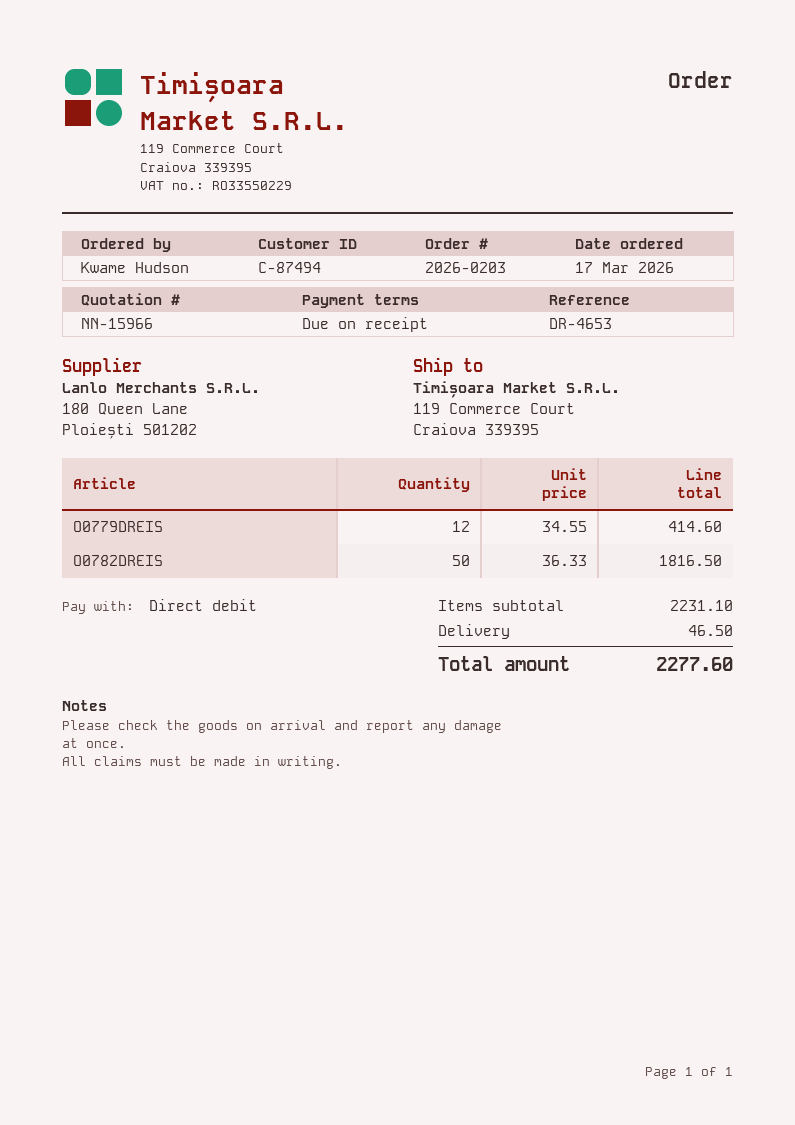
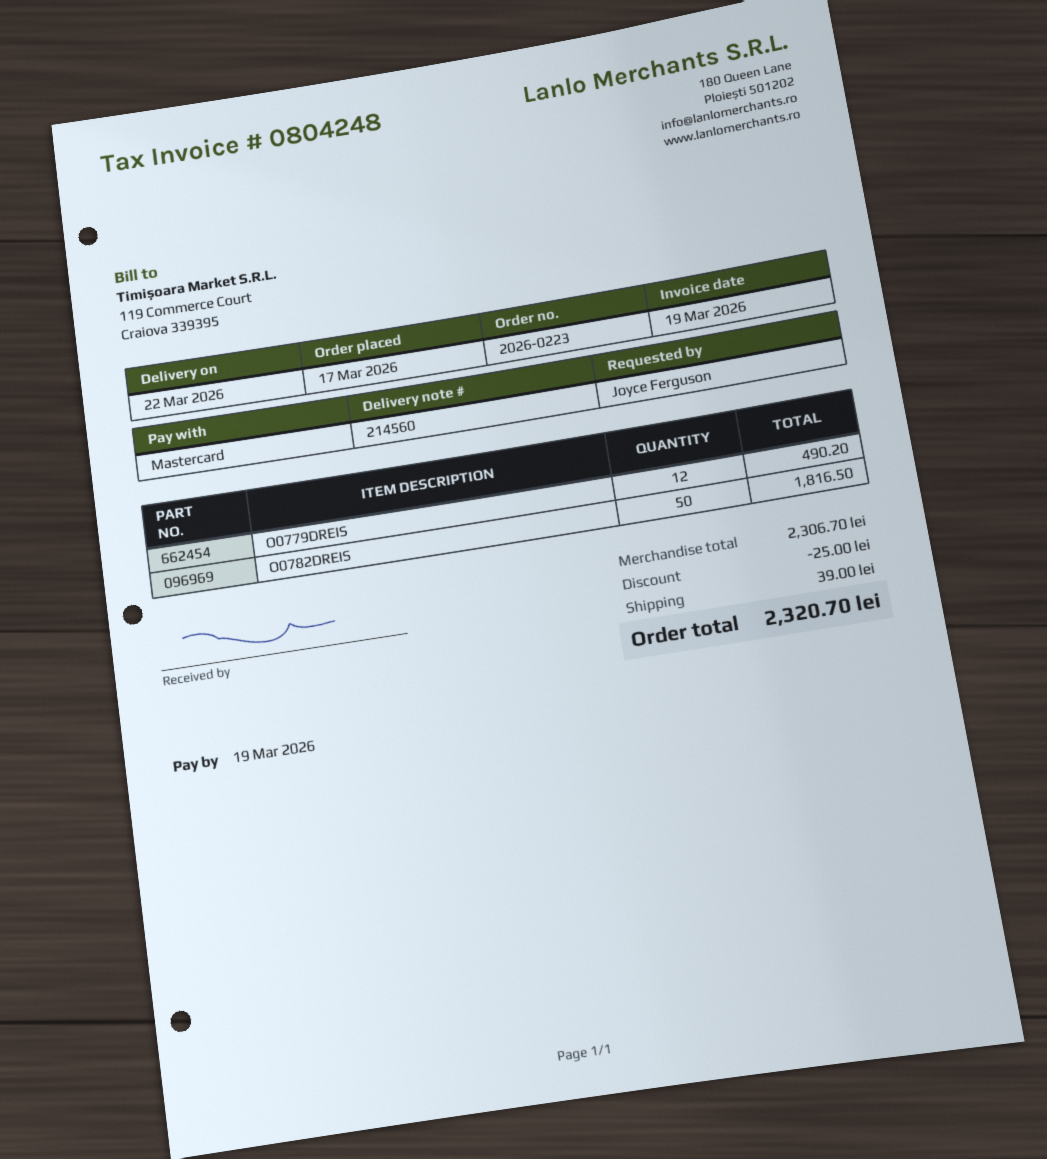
order number: 2026-0203 -> 2026-0223
ordered by: Kwame Hudson -> Joyce Ferguson
payment method: direct debit -> Mastercard
O0779DREIS: 12 for 414.60 -> 12 for 490.20
subtotal: 2231.10 -> 2306.70
discount: none -> 25.00
shipping: 46.50 -> 39.00
total: 2277.60 -> 2320.70

